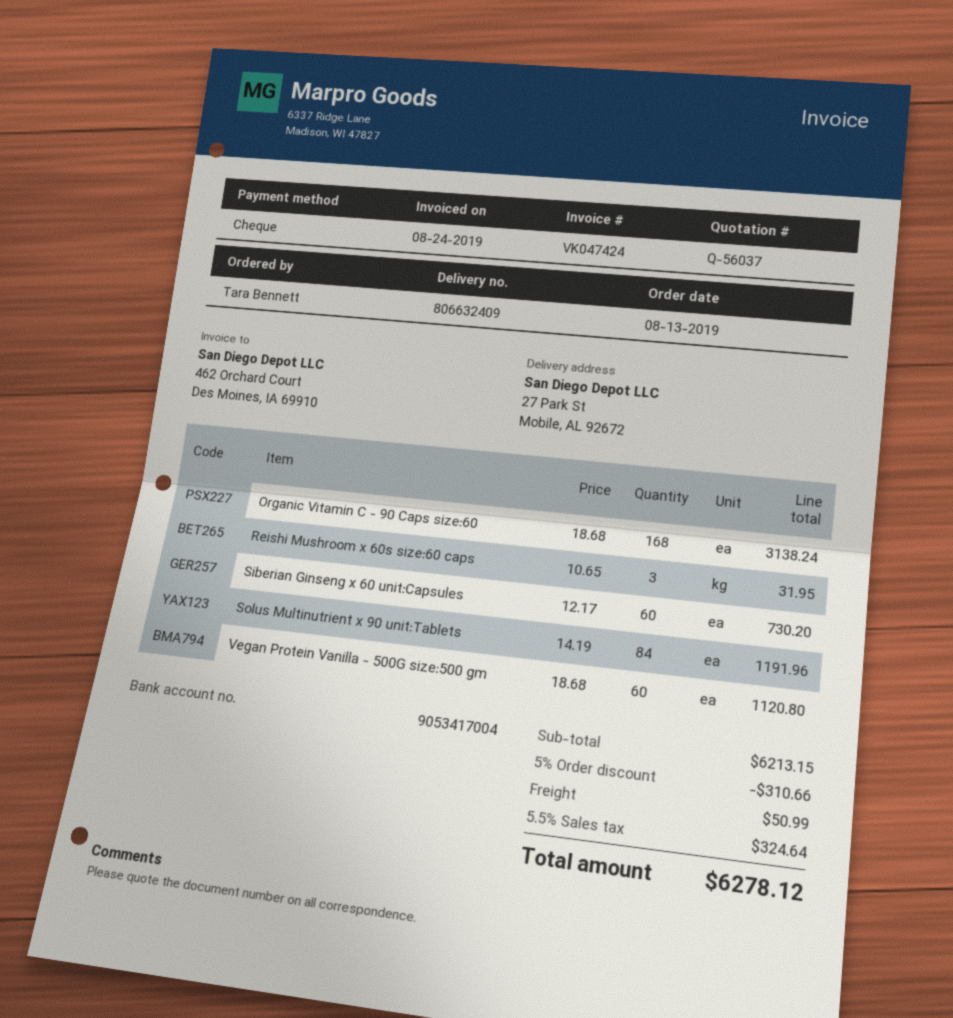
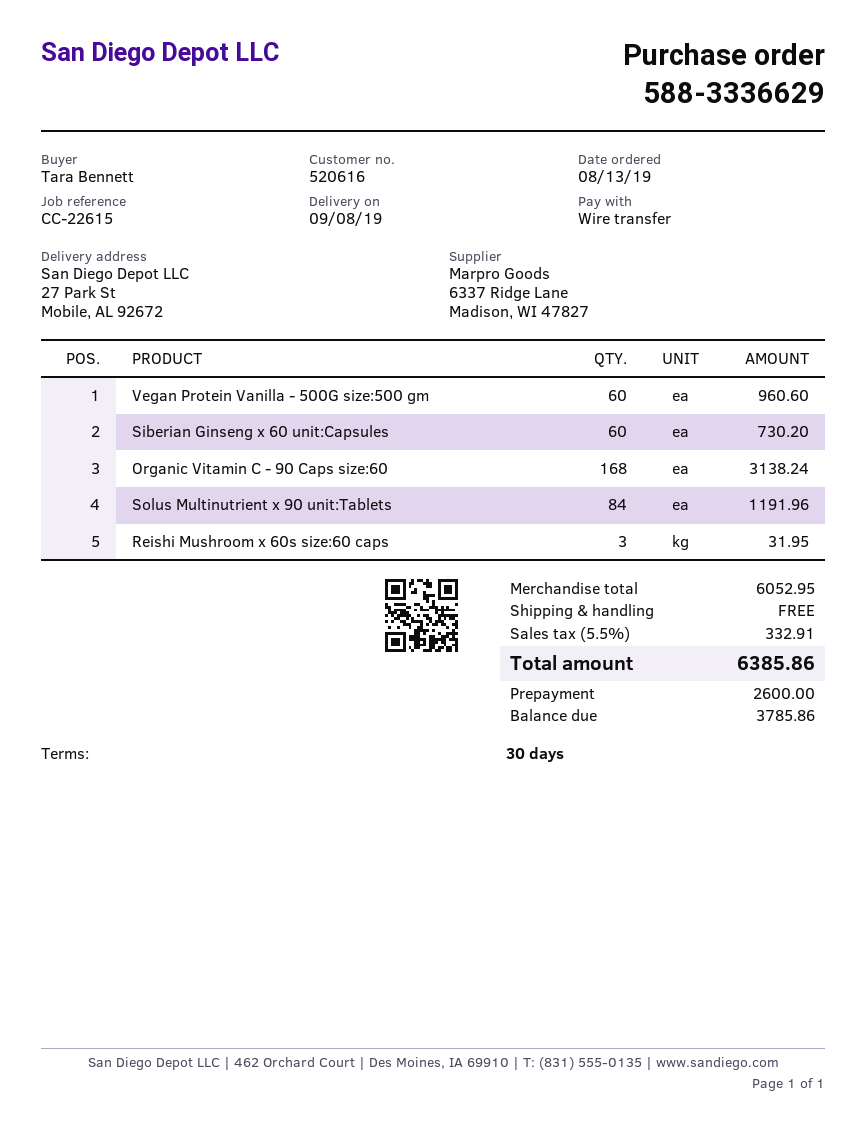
payment method: cheque -> bank transfer
Vegan Protein Vanilla - 500G size:500 gm: 60 for 1120.80 -> 60 for 960.60
subtotal: 6213.15 -> 6052.95
discount: 5% = 310.66 -> none
shipping: 50.99 -> 0.00
tax: 5.5% = 324.64 -> 5.5% = 332.91
total: 6278.12 -> 6385.86

